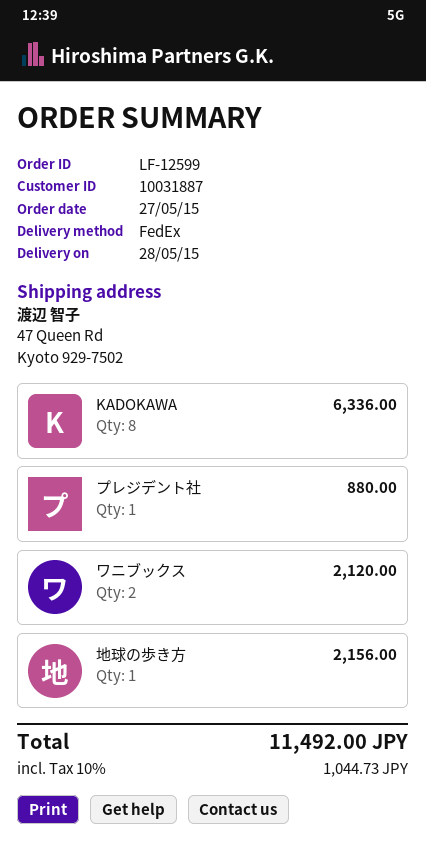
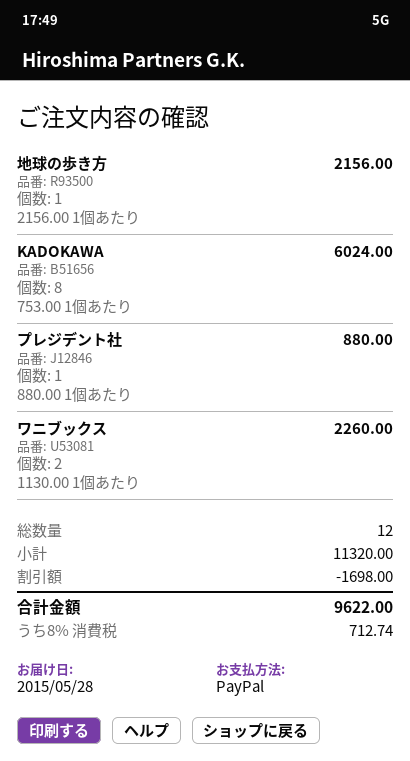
KADOKAWA: 8 for 6336.00 -> 8 for 6024.00
ワニブックス: 2 for 2120.00 -> 2 for 2260.00
discount: none -> 1698.00
tax: 10% = 1044.73 -> 8% = 712.74
total: 11492.00 -> 9622.00

